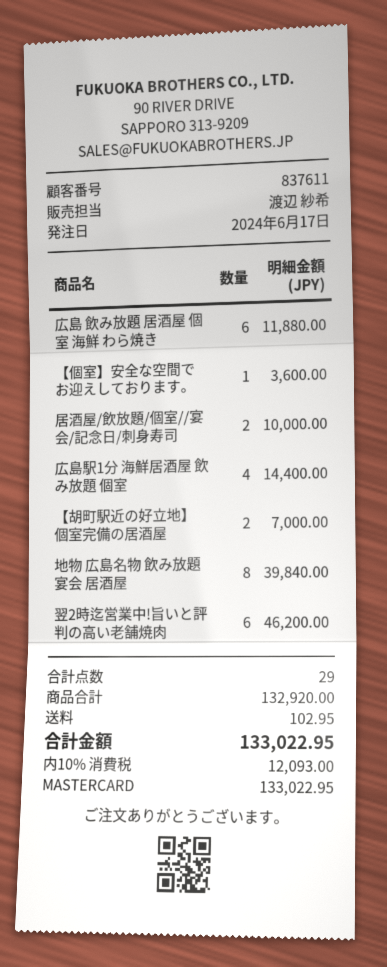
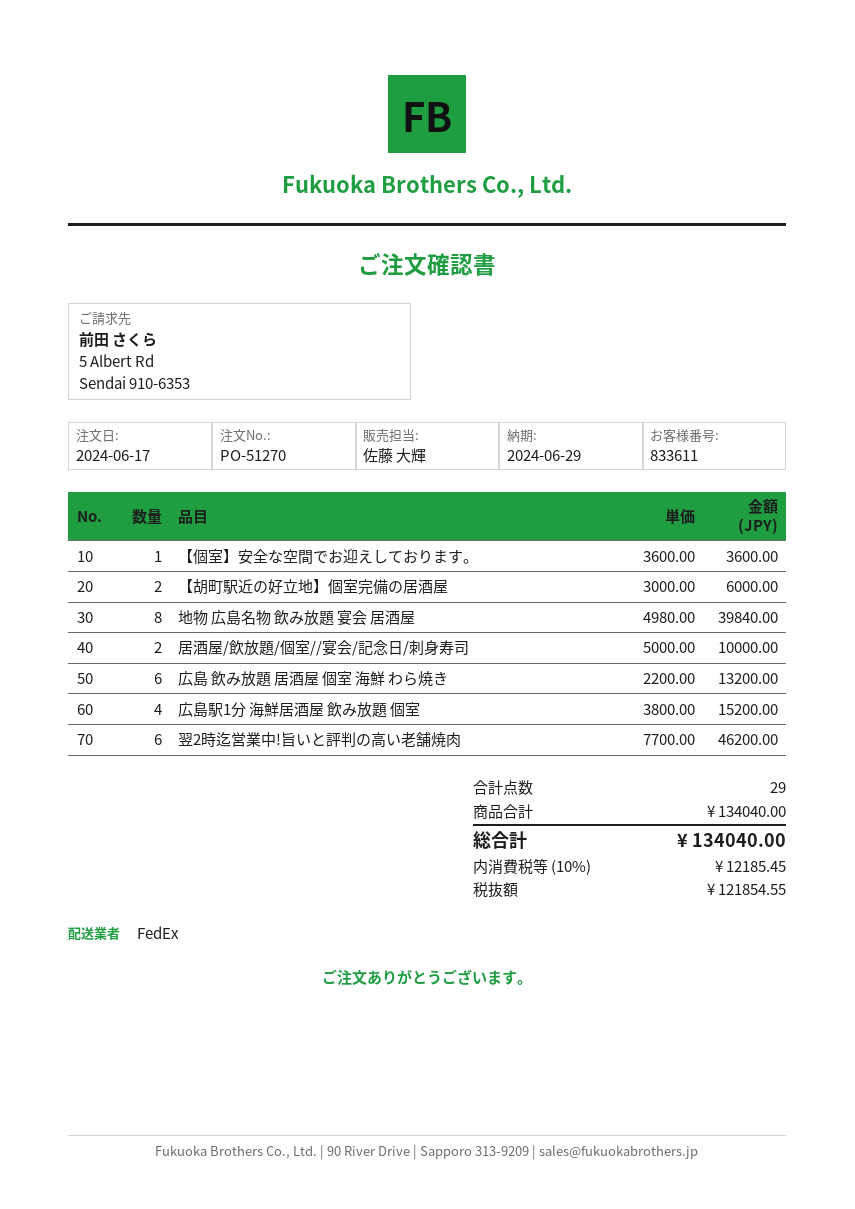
customer number: 837611 -> 833611
sales rep: 渡辺 紗希 -> 佐藤 大輝
広島 飲み放題 居酒屋 個室 海鮮 わら焼き: 6 for 11880.00 -> 6 for 13200.00
広島駅1分 海鮮居酒屋 飲み放題 個室: 4 for 14400.00 -> 4 for 15200.00
【胡町駅近の好立地】個室完備の居酒屋: 2 for 7000.00 -> 2 for 6000.00
subtotal: 132920.00 -> 134040.00
shipping: 102.95 -> none
tax: 10% = 12093.00 -> 10% = 12185.45
total: 133022.95 -> 134040.00

